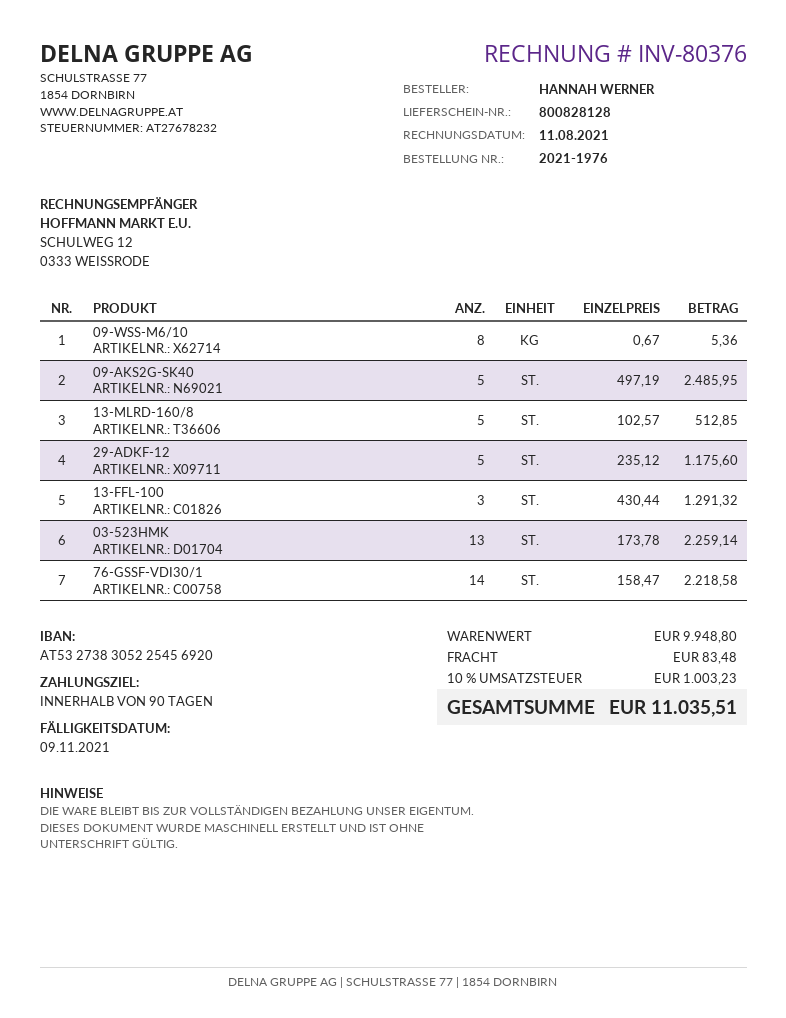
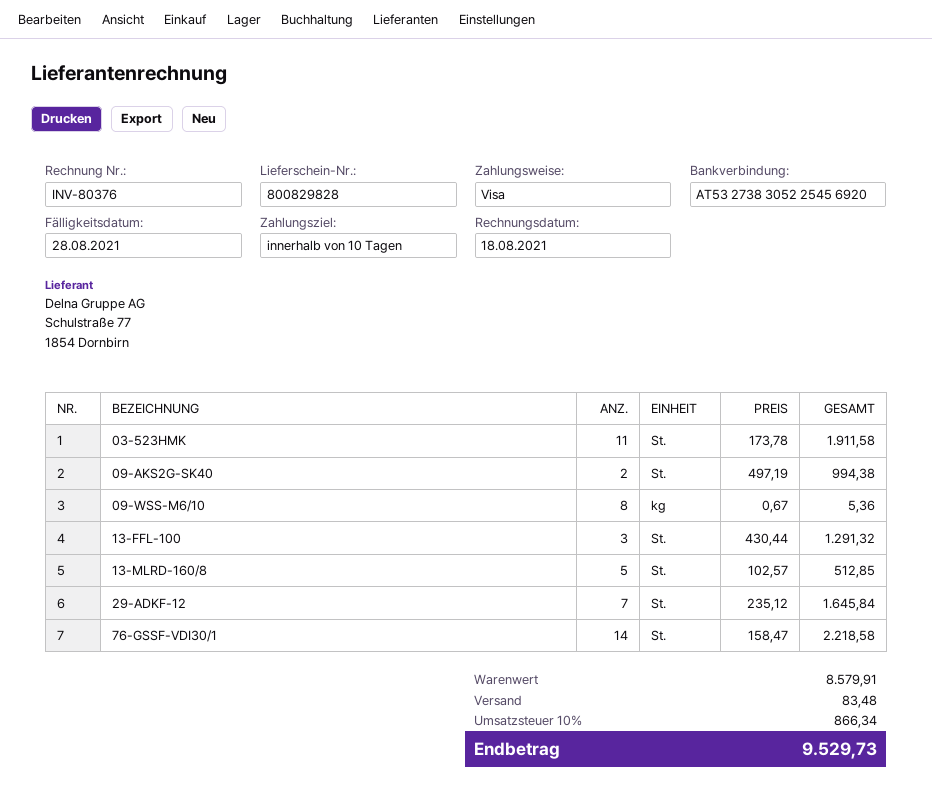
delivery note number: 800828128 -> 800829828
invoice date: 2021-08-11 -> 2021-08-18
payment terms: 90 days -> 10 days
due date: 2021-11-09 -> 2021-08-28
09-AKS2G-SK40: 5 x 497.19 = 2485.95 -> 2 x 497.19 = 994.38
29-ADKF-12: 5 x 235.12 = 1175.60 -> 7 x 235.12 = 1645.84
03-523HMK: 13 x 173.78 = 2259.14 -> 11 x 173.78 = 1911.58
subtotal: 9948.80 -> 8579.91
tax: 10% = 1003.23 -> 10% = 866.34
total: 11035.51 -> 9529.73

